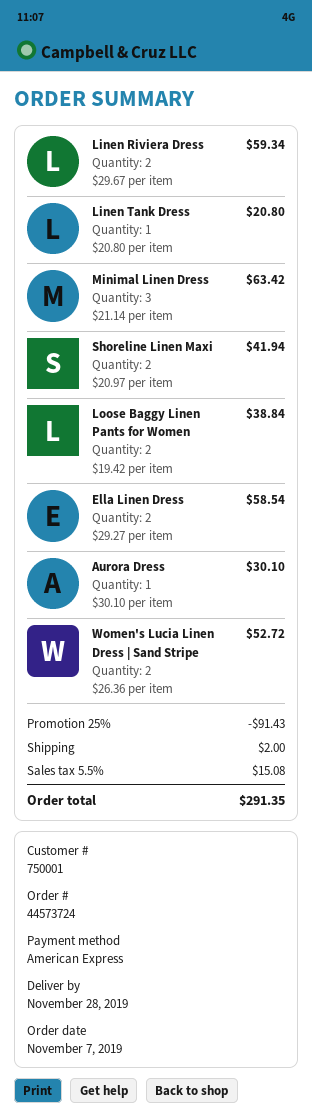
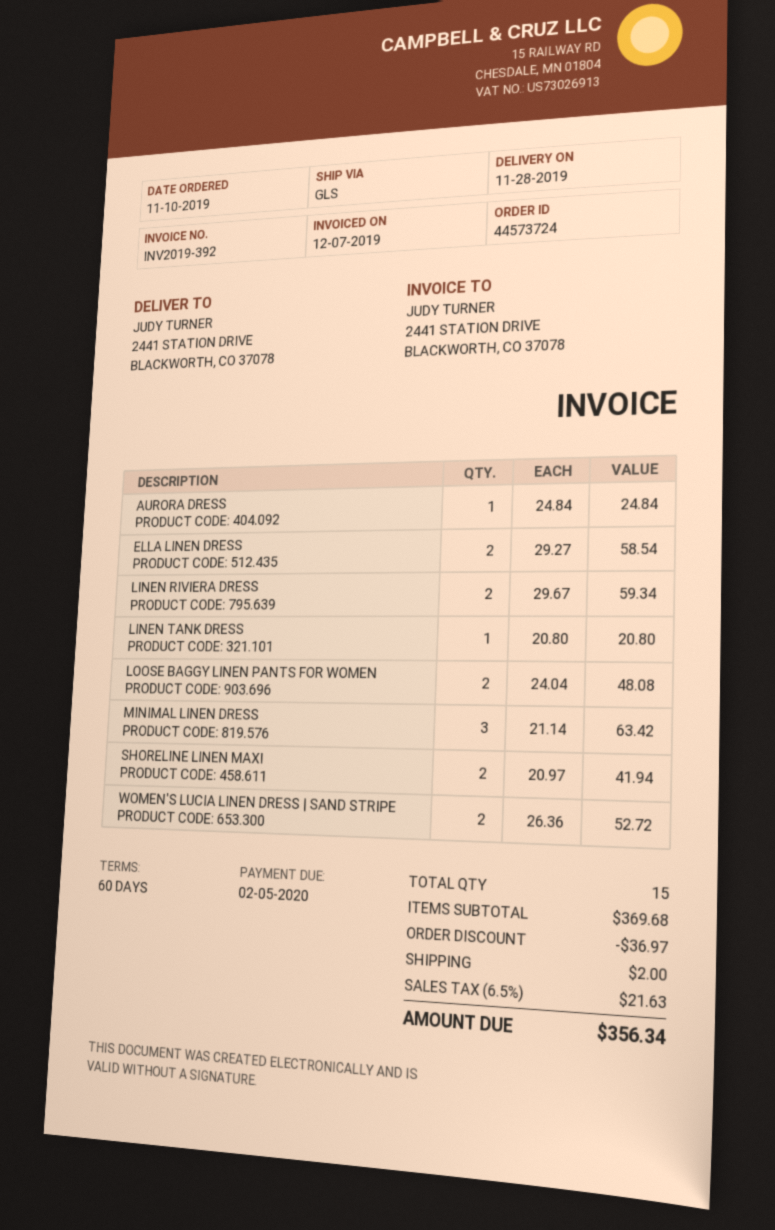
order date: 2019-11-07 -> 2019-11-10
Loose Baggy Linen Pants for Women: 2 x 19.42 = 38.84 -> 2 x 24.04 = 48.08
Aurora Dress: 1 x 30.10 = 30.10 -> 1 x 24.84 = 24.84
discount: 91.43 -> 36.97
tax: 5.5% = 15.08 -> 6.5% = 21.63
total: 291.35 -> 356.34

